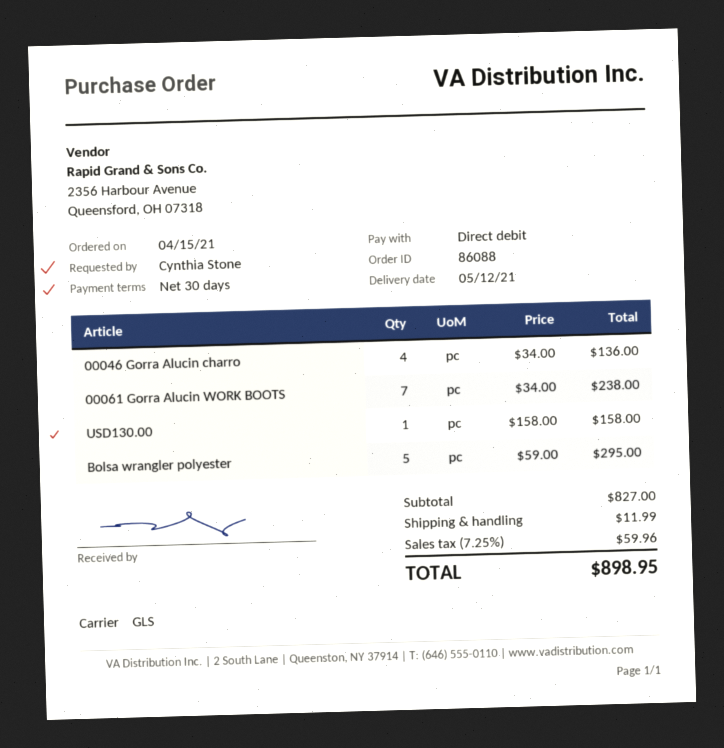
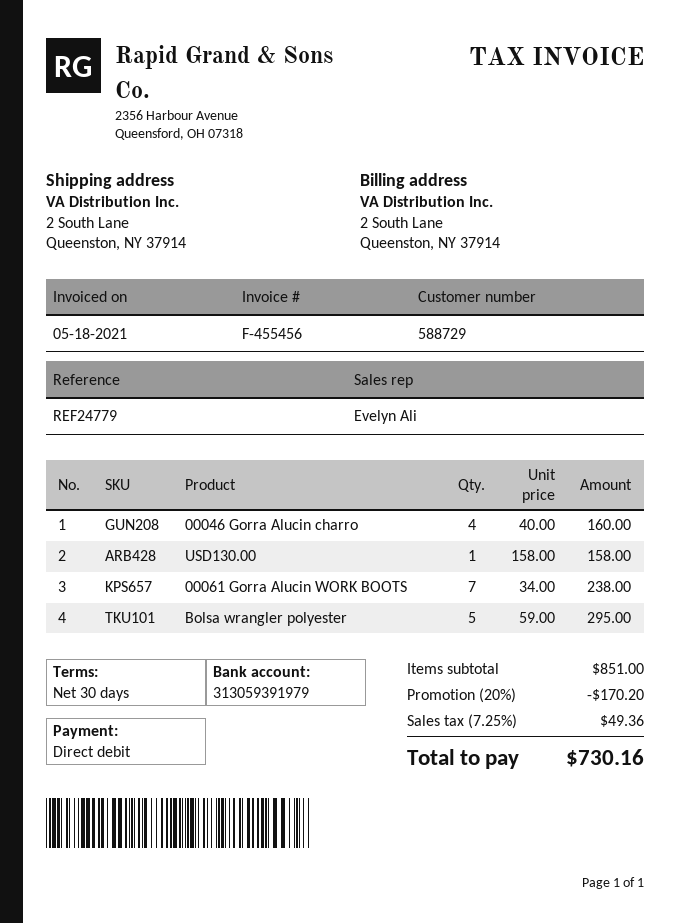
00046 Gorra Alucin charro: 4 x 34.00 = 136.00 -> 4 x 40.00 = 160.00
subtotal: 827.00 -> 851.00
discount: none -> 20% = 170.20
shipping: 11.99 -> none
tax: 7.25% = 59.96 -> 7.25% = 49.36
total: 898.95 -> 730.16

